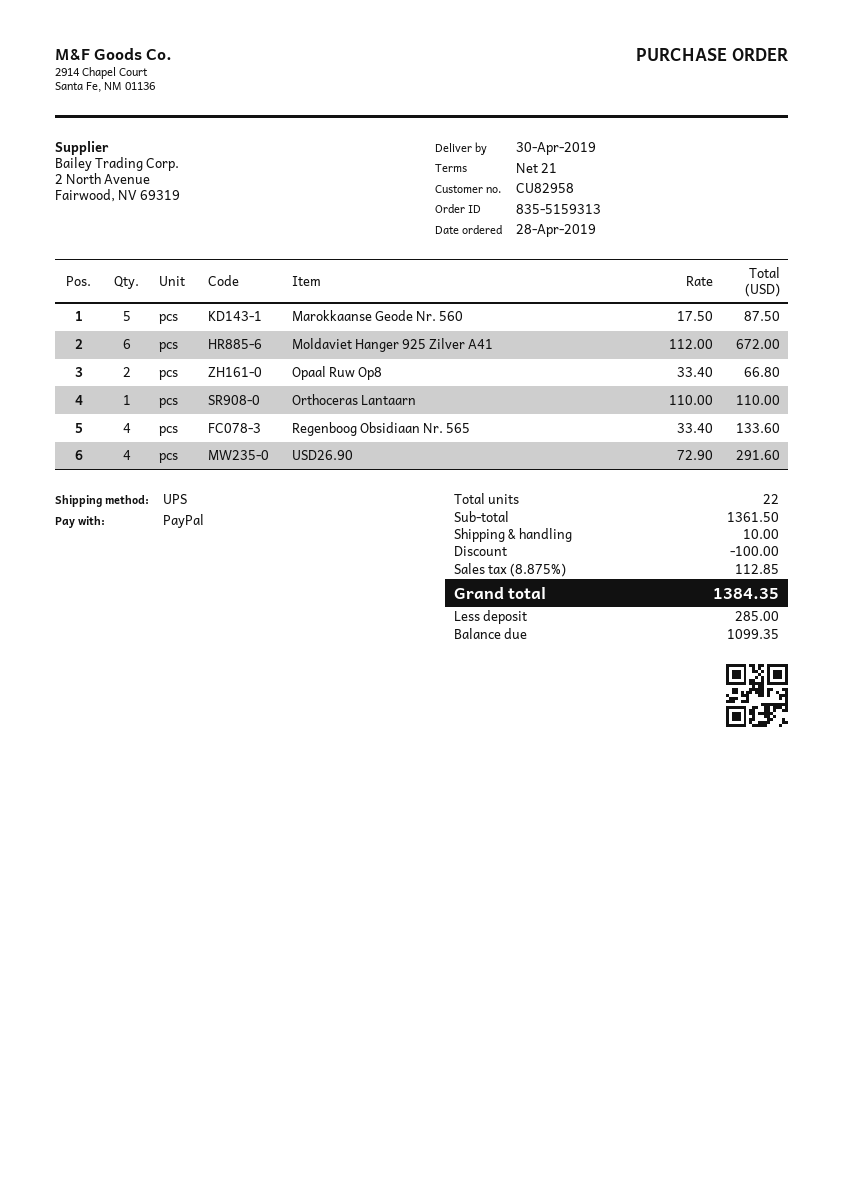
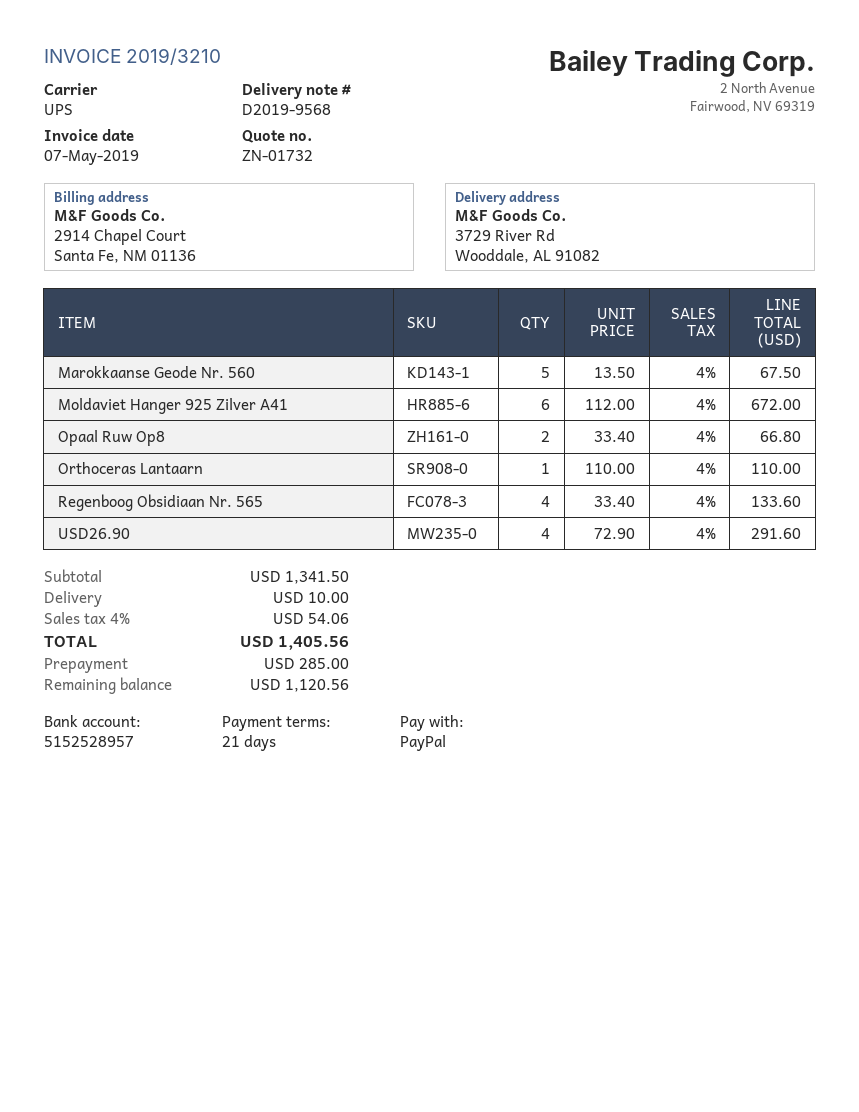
Marokkaanse Geode Nr. 560: 5 x 17.50 = 87.50 -> 5 x 13.50 = 67.50
subtotal: 1361.50 -> 1341.50
discount: 100.00 -> none
tax: 8.875% = 112.85 -> 4% = 54.06
total: 1384.35 -> 1405.56
balance: 1099.35 -> 1120.56

